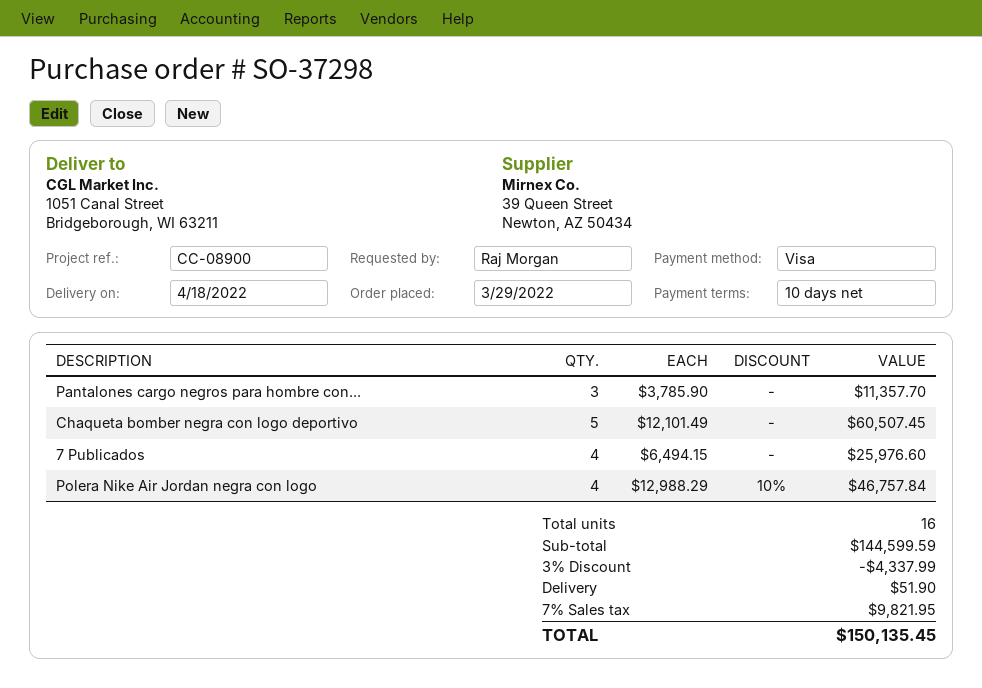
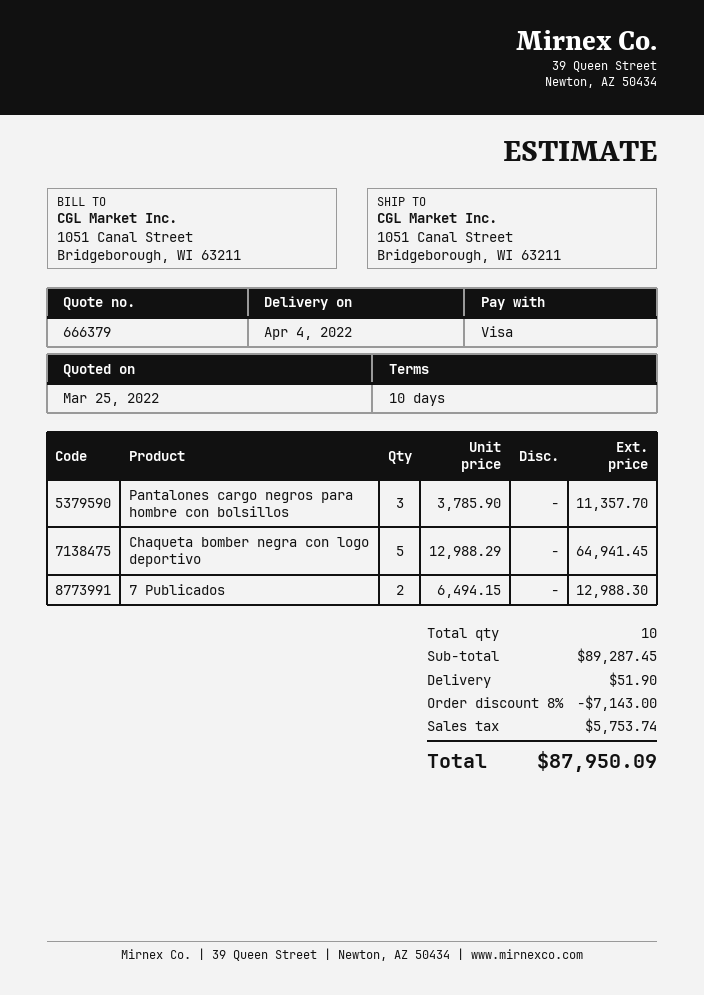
delivery date: 2022-04-18 -> 2022-04-04
Chaqueta bomber negra con logo deportivo: 5 x 12101.49 = 60507.45 -> 5 x 12988.29 = 64941.45
7 Publicados: 4 x 6494.15 = 25976.60 -> 2 x 6494.15 = 12988.30
Polera Nike Air Jordan negra con logo: 4 x 12988.29 - 10% = 46757.84 -> none
total quantity: 16 -> 10
subtotal: 144599.59 -> 89287.45
discount: 3% = 4337.99 -> 8% = 7143.00
tax: 9821.95 -> 5753.74
total: 150135.45 -> 87950.09

